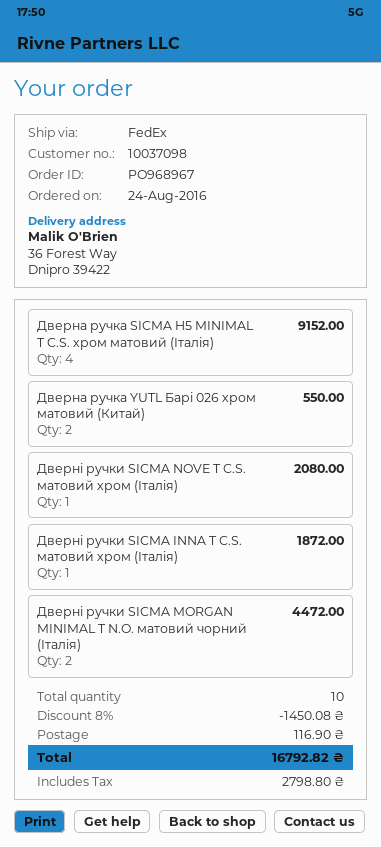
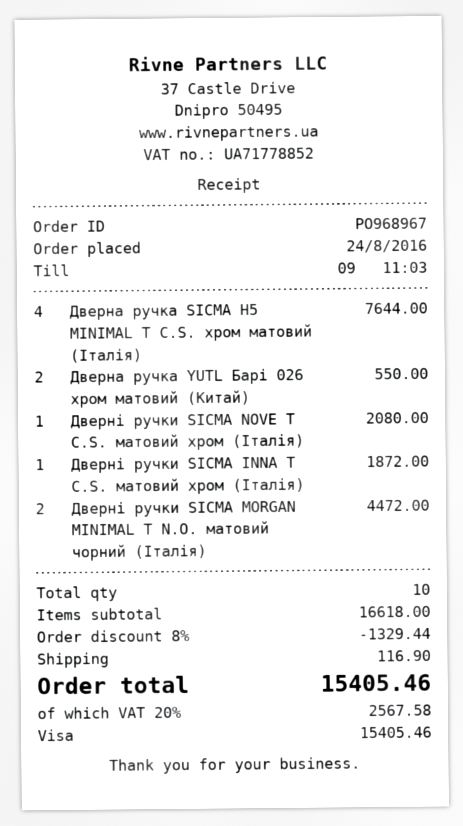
Дверна ручка SICMA H5 MINIMAL T C.S. хром матовий (Італія): 4 for 9152.00 -> 4 for 7644.00
discount: 8% = 1450.08 -> 8% = 1329.44
tax: 2798.80 -> 2567.58
total: 16792.82 -> 15405.46

